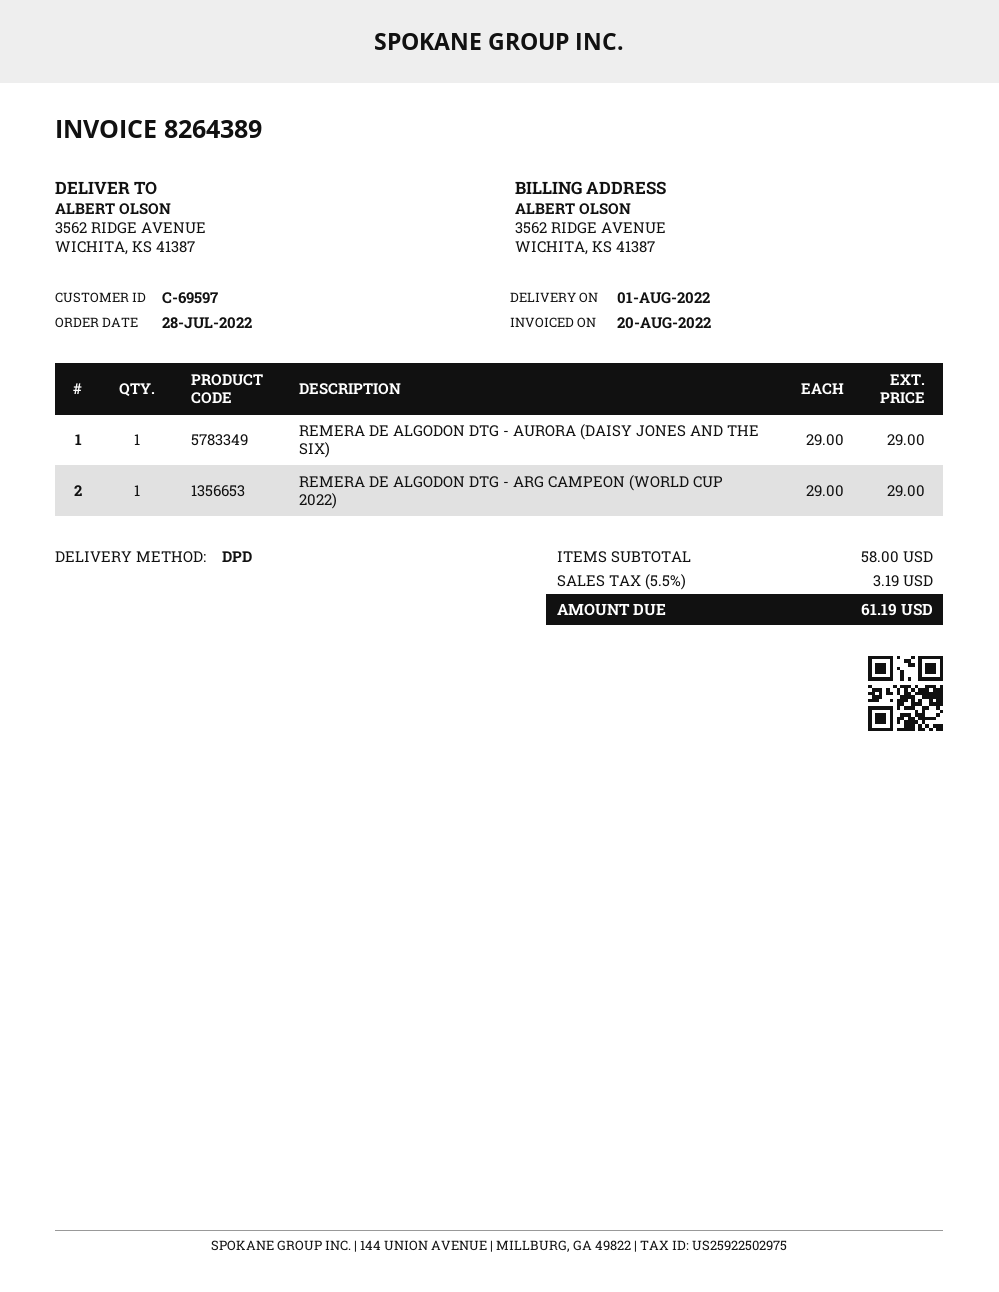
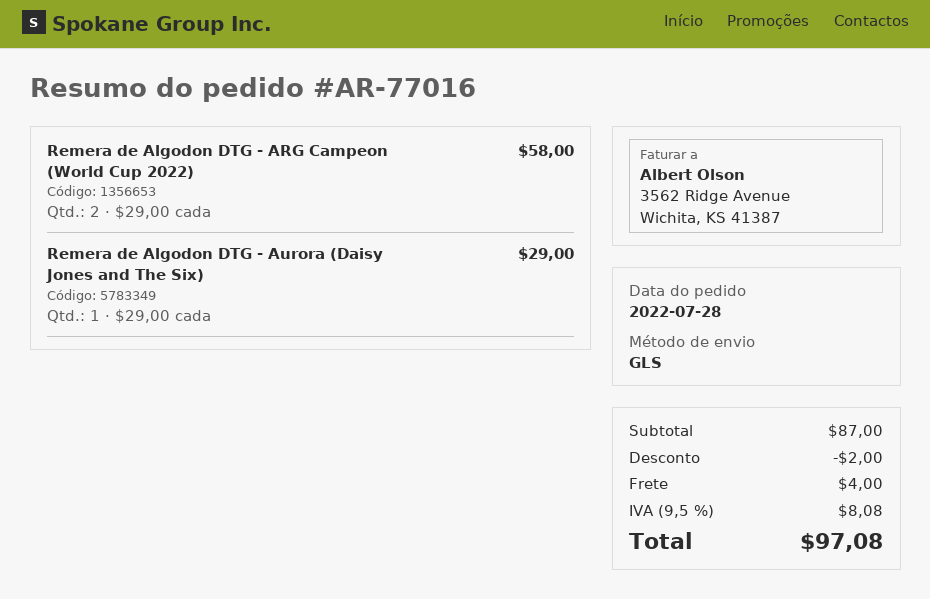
shipping method: DPD -> GLS
REMERA DE ALGODON DTG - ARG CAMPEON (WORLD CUP 2022): 1 x 29.00 = 29.00 -> 2 x 29.00 = 58.00
subtotal: 58.00 -> 87.00
discount: none -> 2.00
shipping: none -> 4.00
tax: 5.5% = 3.19 -> 9.5% = 8.08
total: 61.19 -> 97.08

